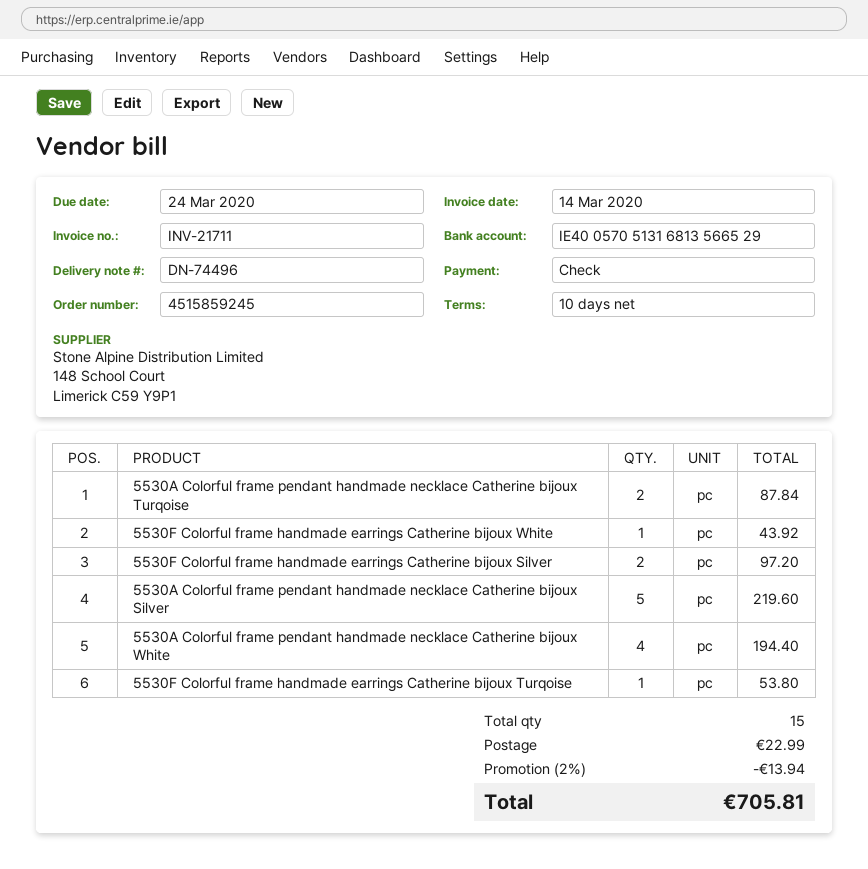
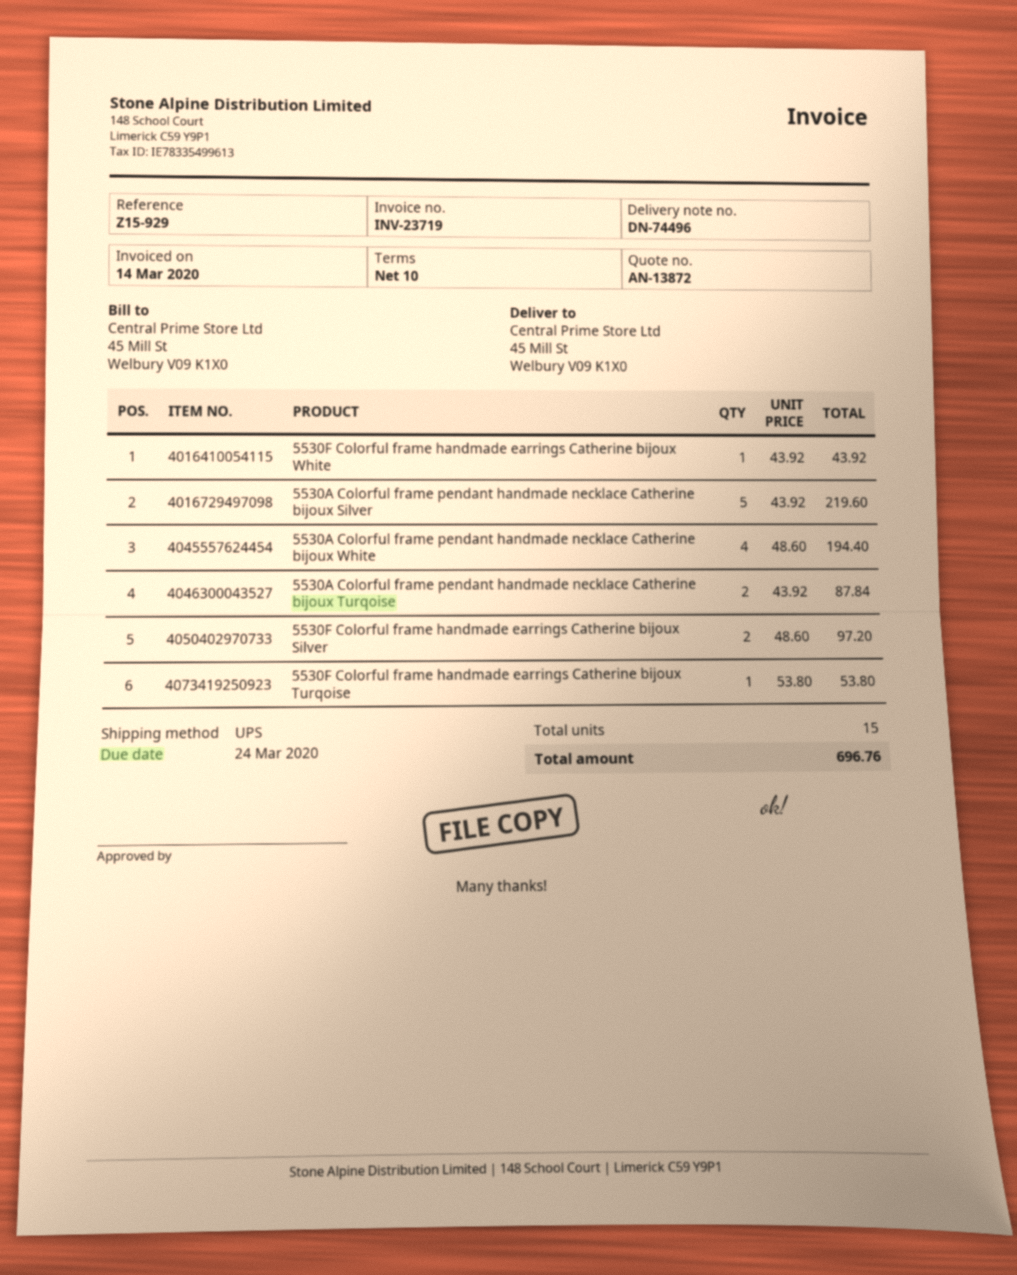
invoice number: INV-21711 -> INV-23719
discount: 2% = 13.94 -> none
shipping: 22.99 -> none
total: 705.81 -> 696.76

